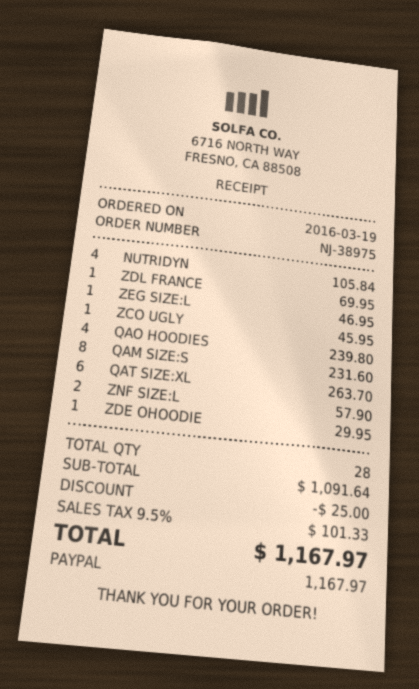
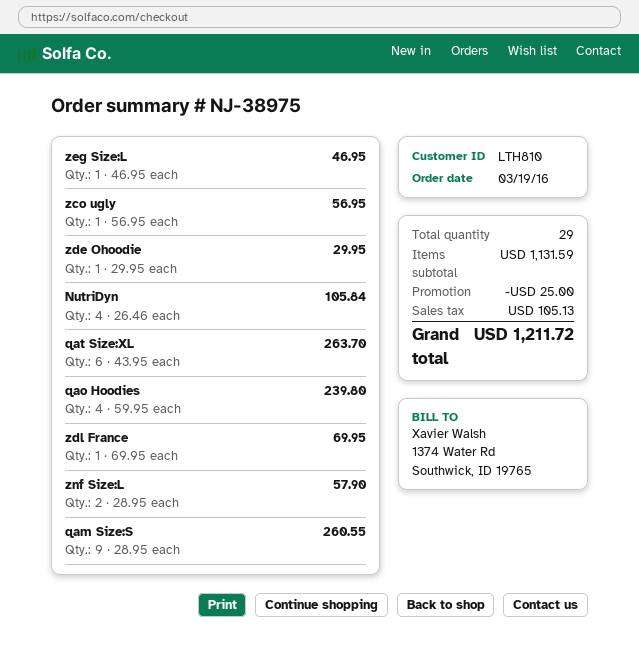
ZCO UGLY: 1 for 45.95 -> 1 for 56.95
QAM SIZE:S: 8 for 231.60 -> 9 for 260.55
total quantity: 28 -> 29
subtotal: 1091.64 -> 1131.59
tax: 101.33 -> 105.13
total: 1167.97 -> 1211.72

